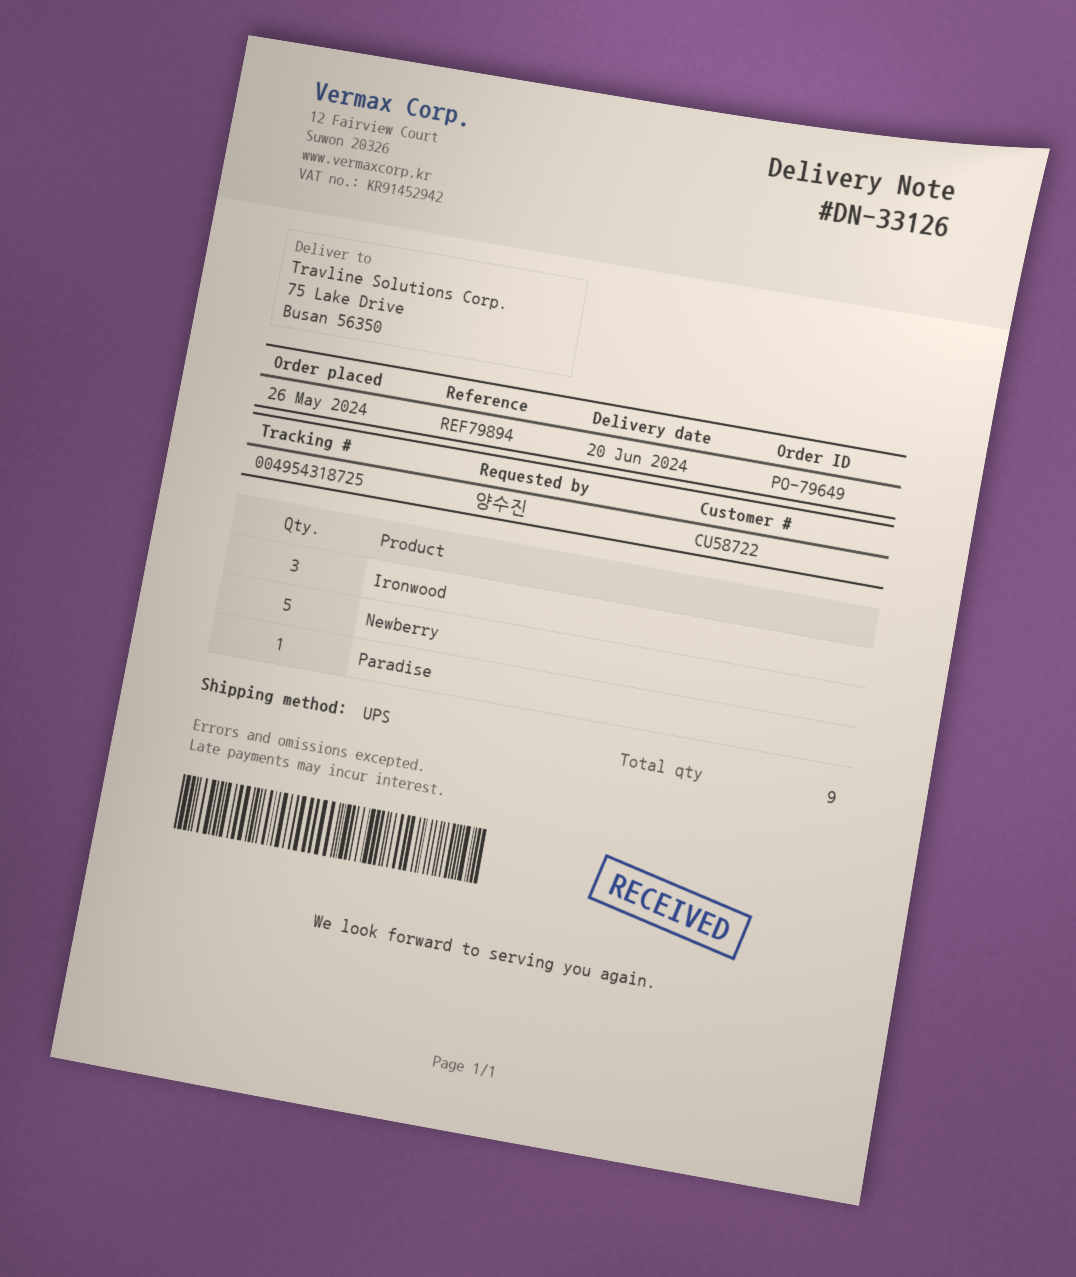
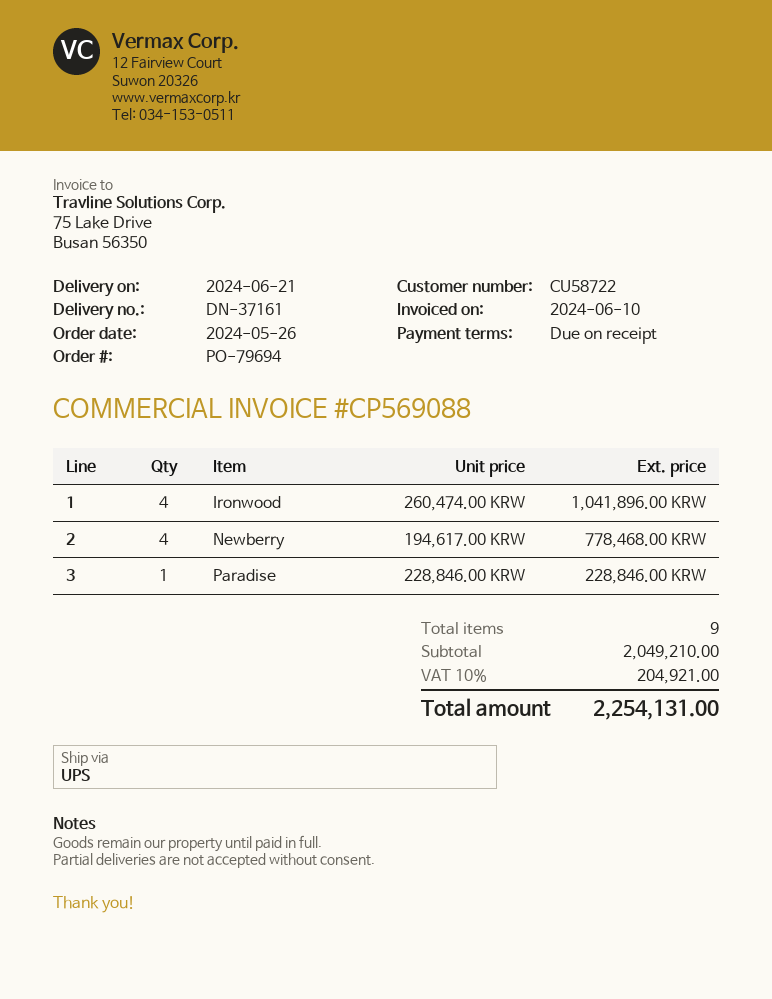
order number: PO-79649 -> PO-79694
delivery note number: DN-33126 -> DN-37161
delivery date: 2024-06-20 -> 2024-06-21
Ironwood: 3 -> 4
Newberry: 5 -> 4

